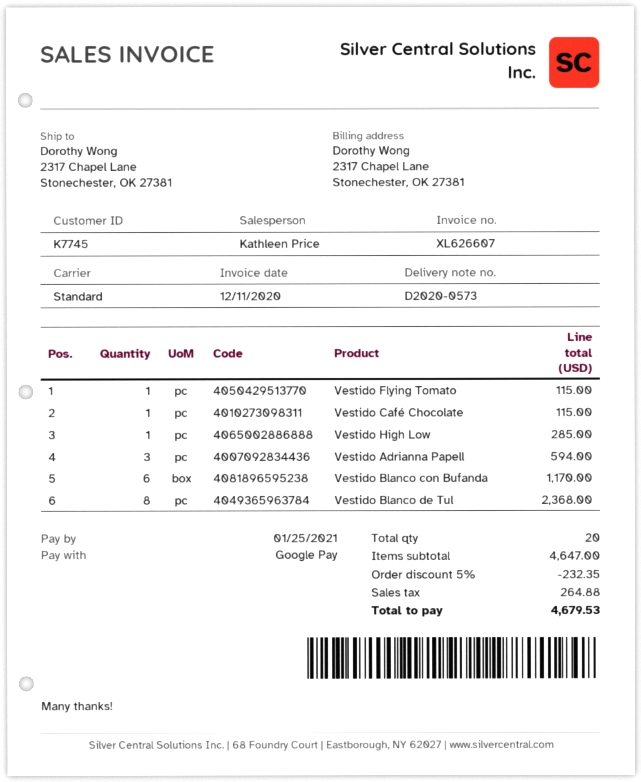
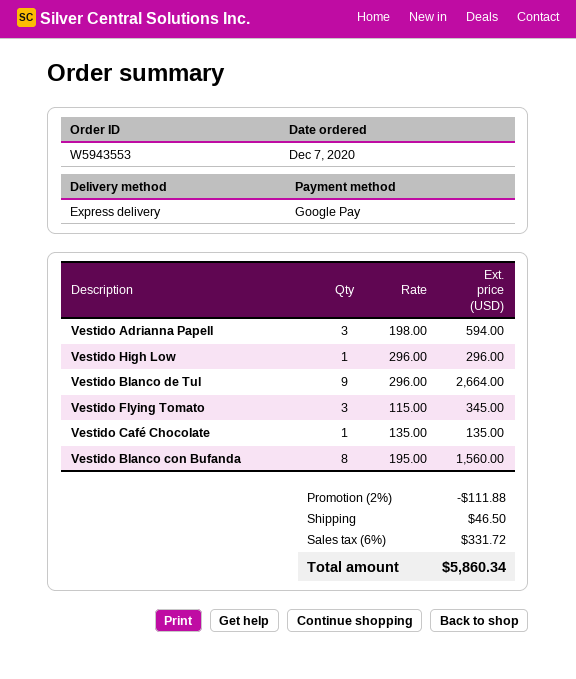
shipping method: standard -> express
Vestido Flying Tomato: 1 for 115.00 -> 3 for 345.00
Vestido Café Chocolate: 1 for 115.00 -> 1 for 135.00
Vestido High Low: 1 for 285.00 -> 1 for 296.00
Vestido Blanco con Bufanda: 6 for 1170.00 -> 8 for 1560.00
Vestido Blanco de Tul: 8 for 2368.00 -> 9 for 2664.00
discount: 5% = 232.35 -> 2% = 111.88
shipping: none -> 46.50
tax: 264.88 -> 331.72
total: 4679.53 -> 5860.34

